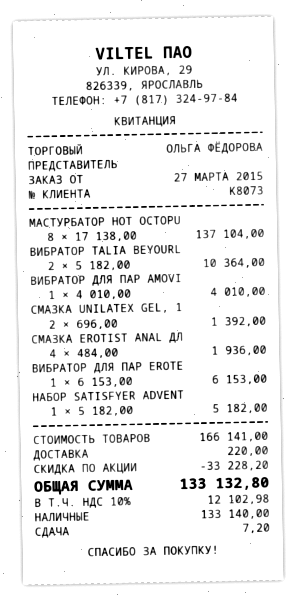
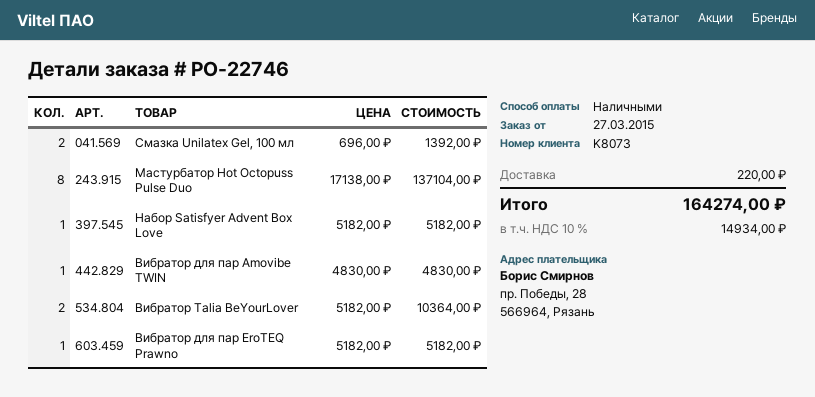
ВИБРАТОР ДЛЯ ПАР AMOVI: 1 x 4010.00 = 4010.00 -> 1 x 4830.00 = 4830.00
СМАЗКА EROTIST ANAL ДЛ: 4 x 484.00 = 1936.00 -> none
ВИБРАТОР ДЛЯ ПАР EROTE: 1 x 6153.00 = 6153.00 -> 1 x 5182.00 = 5182.00
discount: 33228.20 -> none
tax: 10% = 12102.98 -> 10% = 14934.00
total: 133132.80 -> 164274.00

